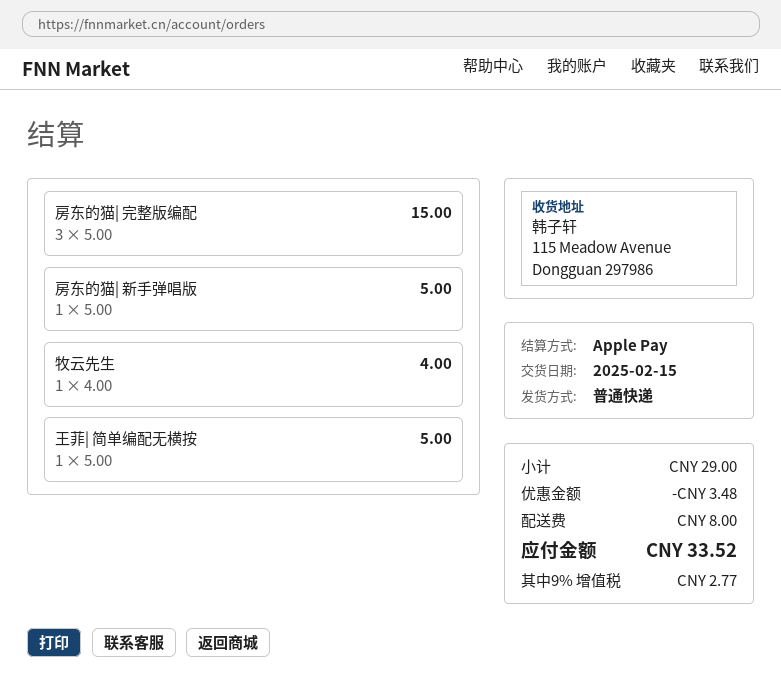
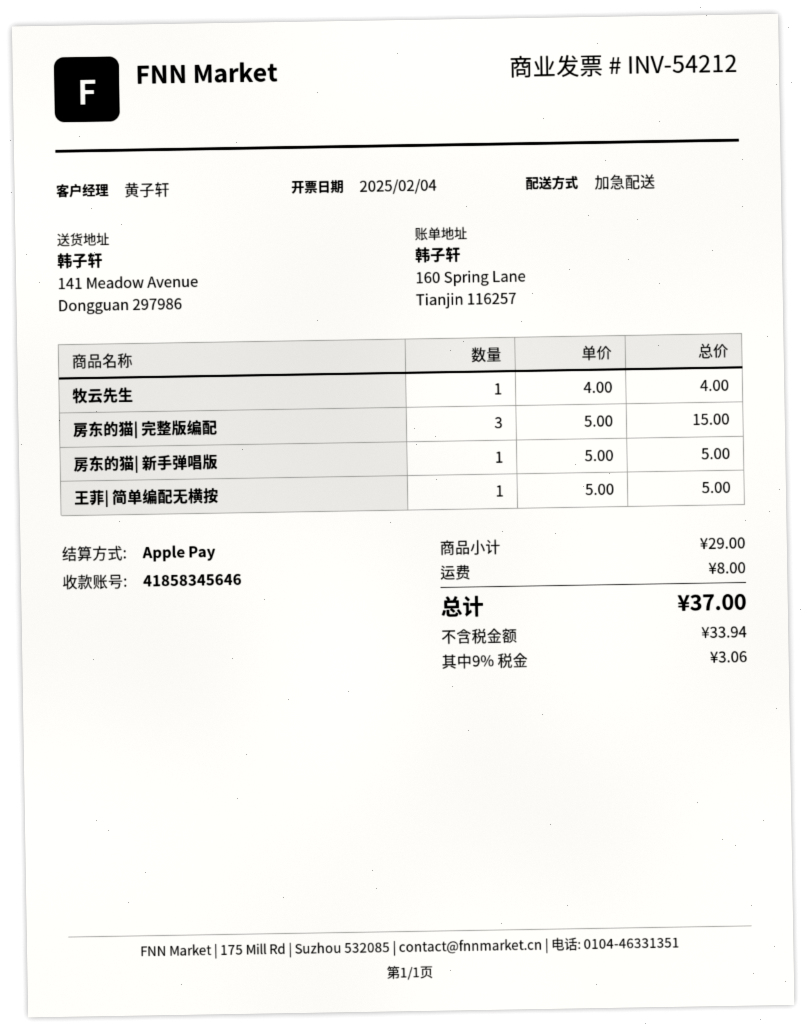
shipping method: standard -> express
ship to: 115 Meadow Avenue, Dongguan 297986 -> 141 Meadow Avenue, Dongguan 297986
discount: 3.48 -> none
tax: 9% = 2.77 -> 9% = 3.06
total: 33.52 -> 37.00

